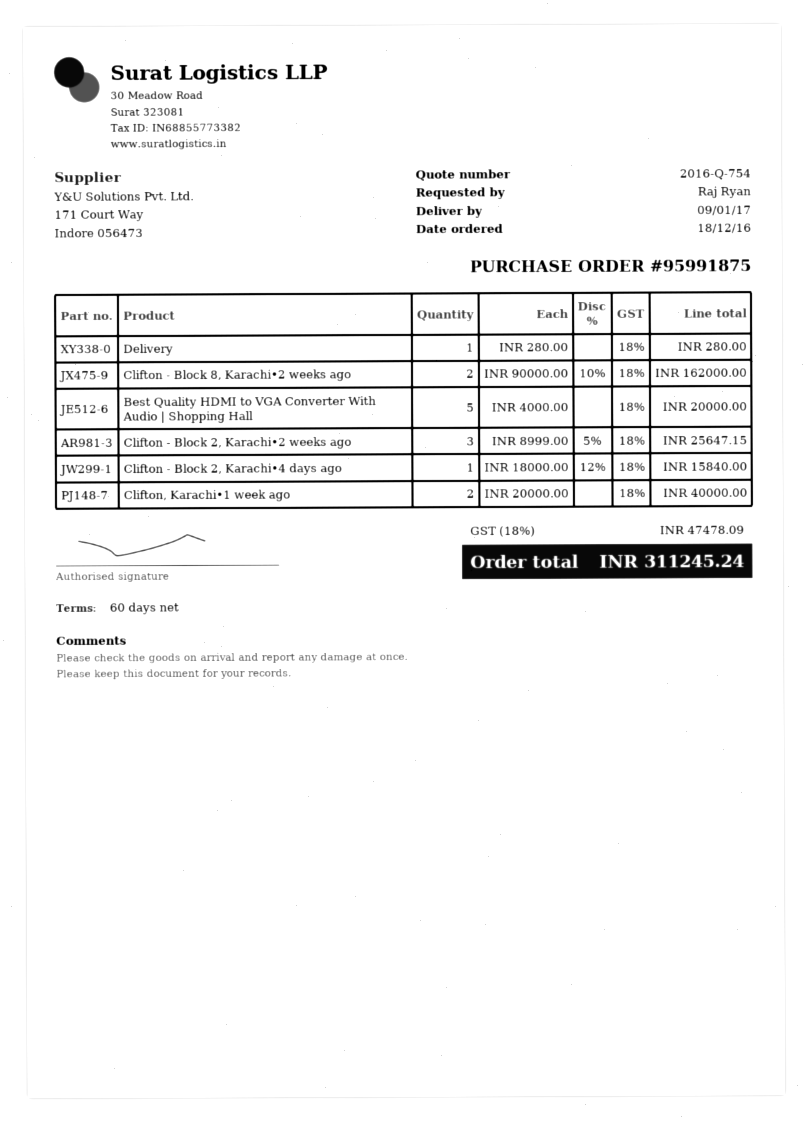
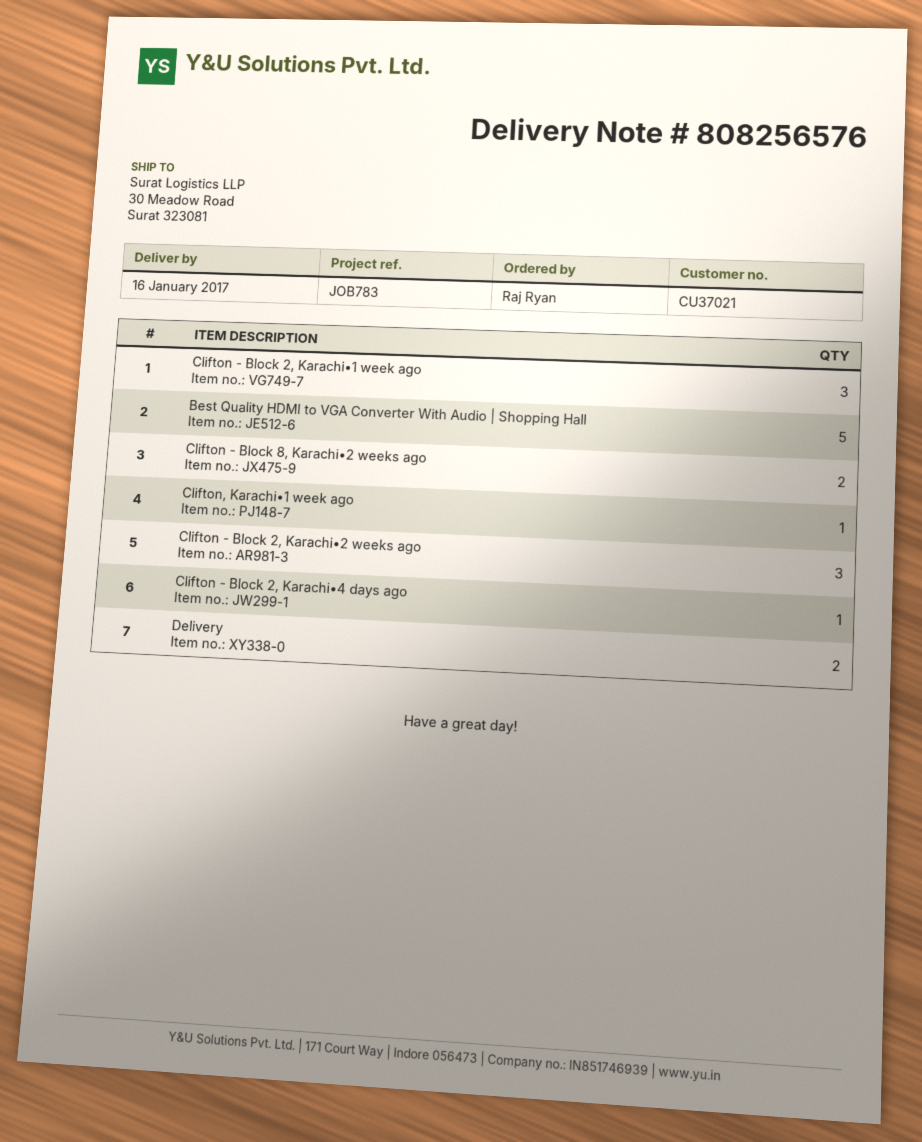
delivery date: 2017-01-09 -> 2017-01-16
Delivery: 1 -> 2
Clifton, Karachi•1 week ago: 2 -> 1
Clifton - Block 2, Karachi•1 week ago: none -> 3

